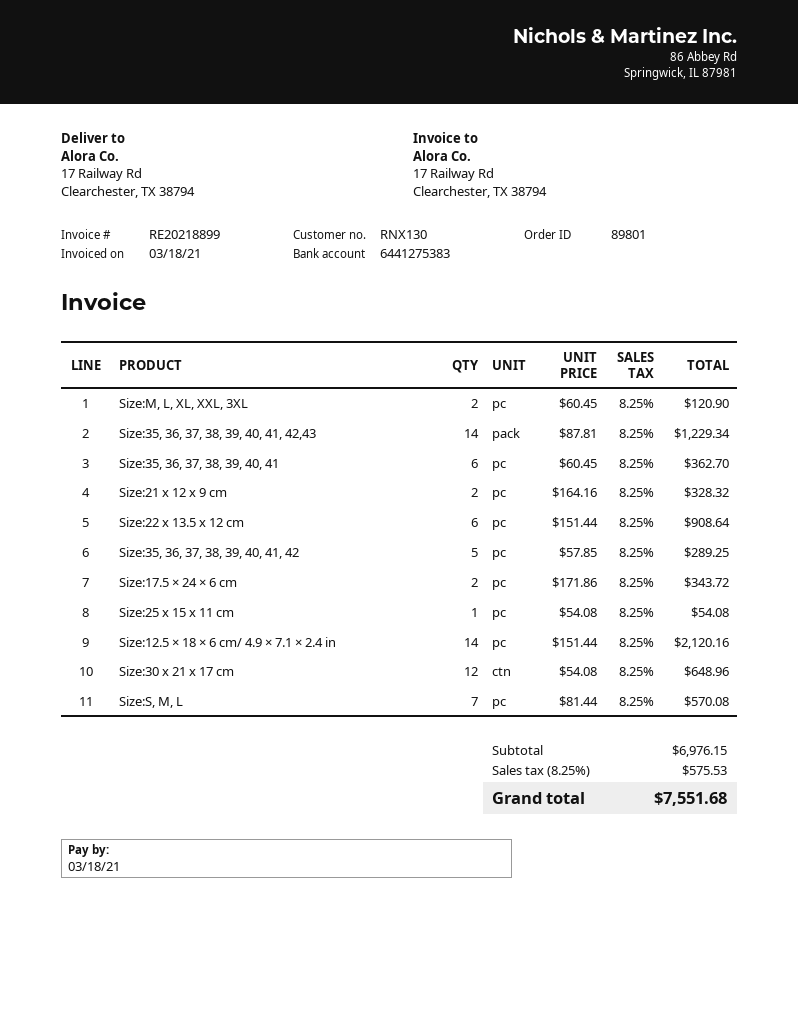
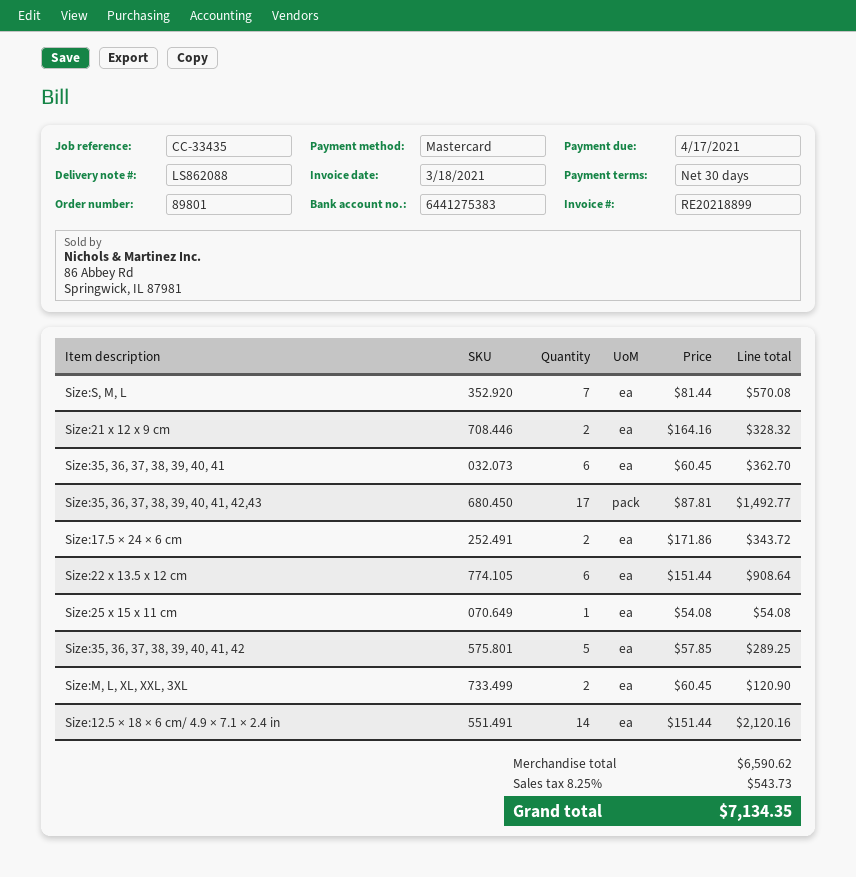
due date: 2021-03-18 -> 2021-04-17
Size:35, 36, 37, 38, 39, 40, 41, 42,43: 14 x 87.81 = 1229.34 -> 17 x 87.81 = 1492.77
Size:30 x 21 x 17 cm: 12 x 54.08 = 648.96 -> none
subtotal: 6976.15 -> 6590.62
tax: 8.25% = 575.53 -> 8.25% = 543.73
total: 7551.68 -> 7134.35

